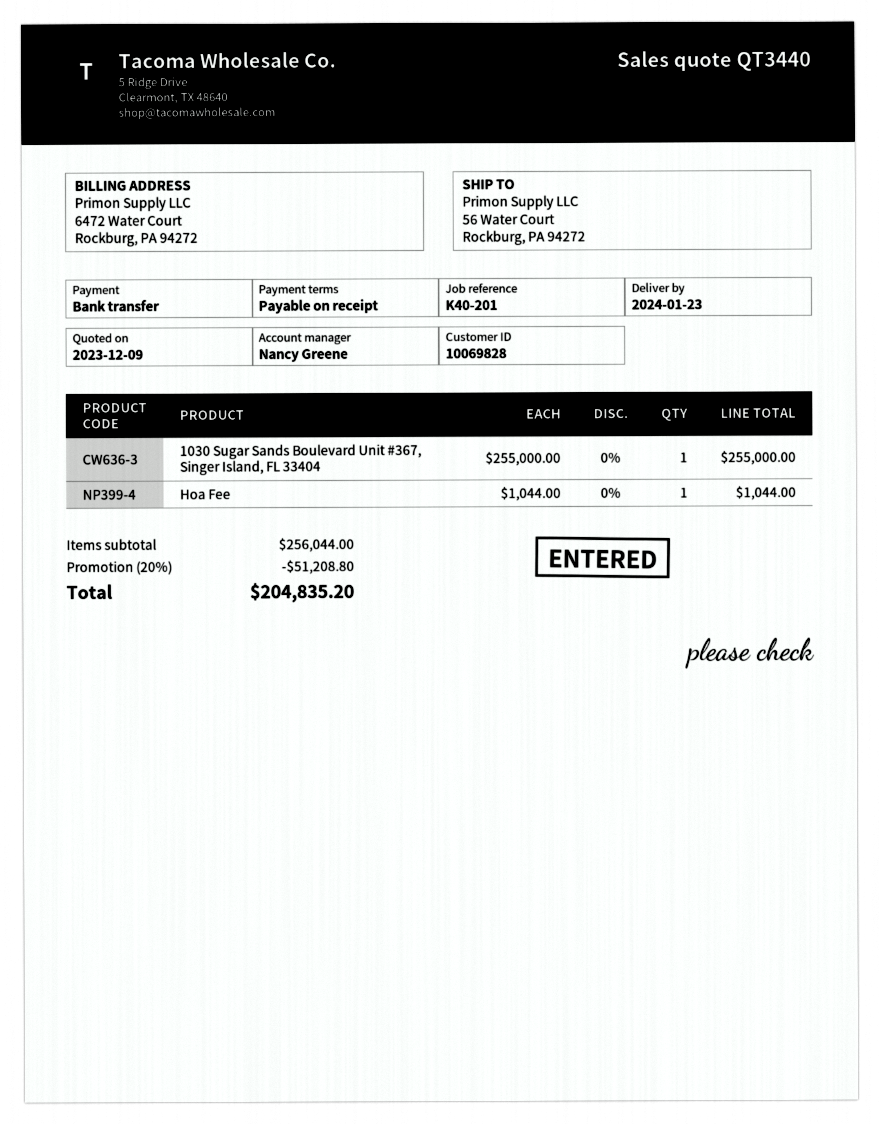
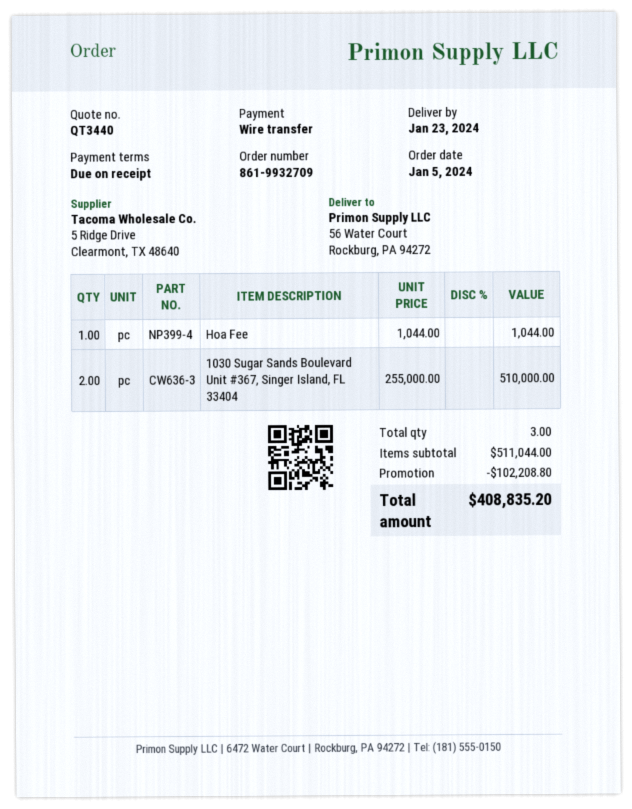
1030 Sugar Sands Boulevard Unit #367, Singer Island, FL 33404: 1 x 255000.00 = 255000.00 -> 2 x 255000.00 = 510000.00
subtotal: 256044.00 -> 511044.00
discount: 51208.80 -> 102208.80
total: 204835.20 -> 408835.20

